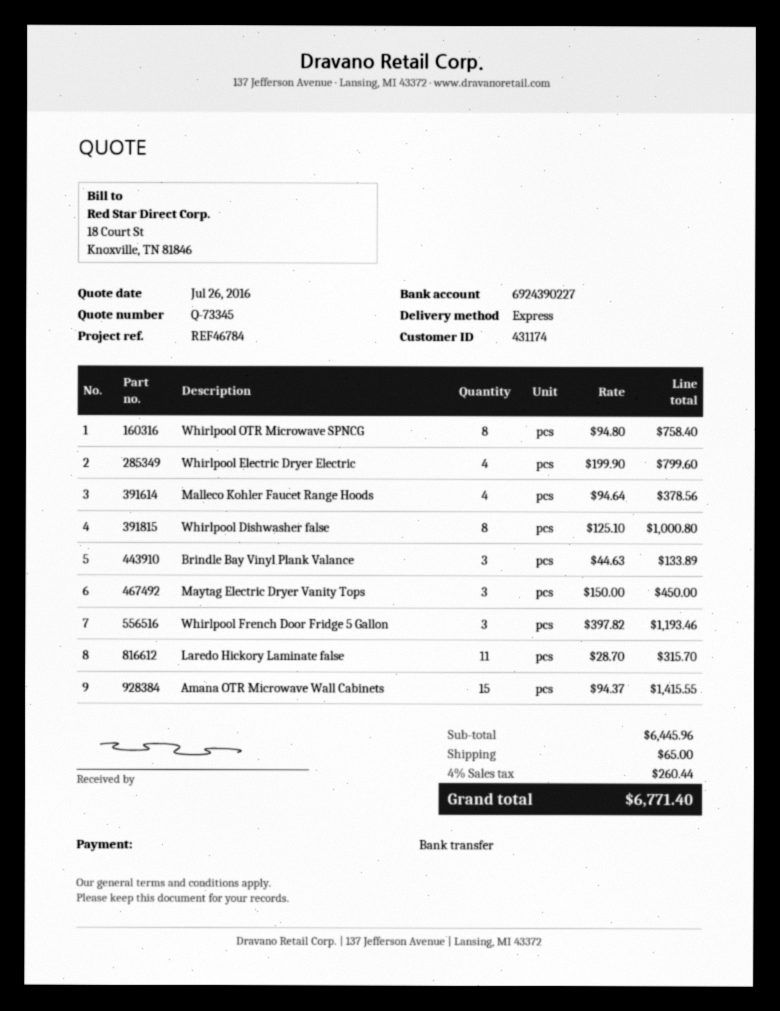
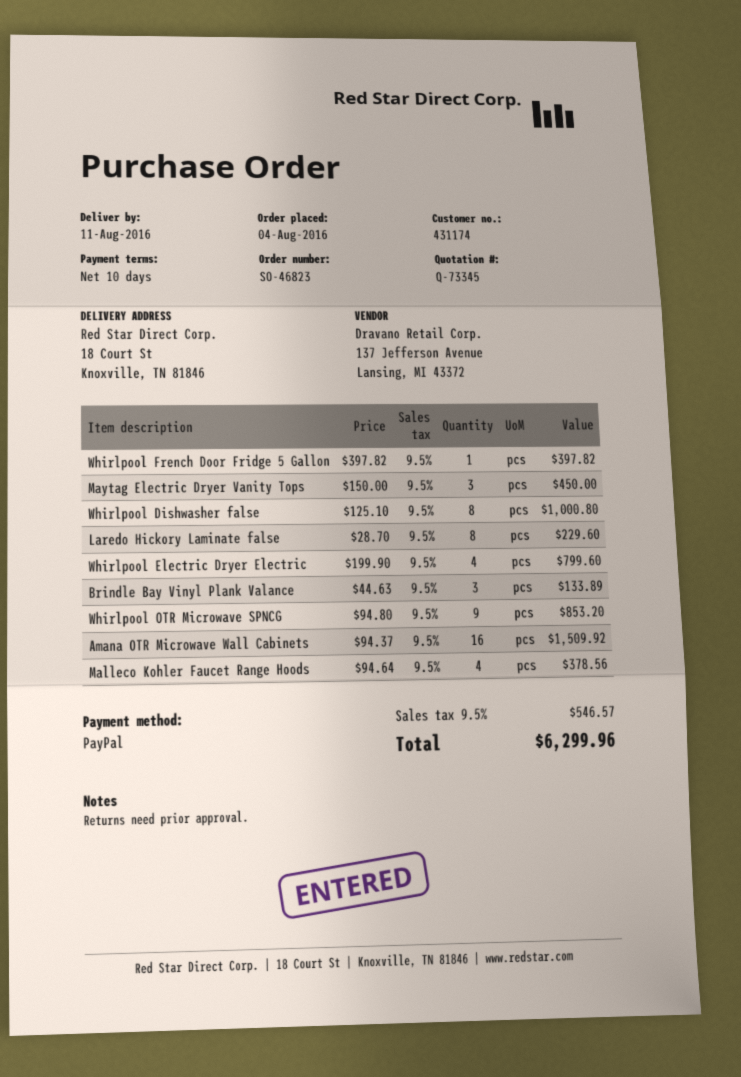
payment method: bank transfer -> PayPal
Whirlpool OTR Microwave SPNCG: 8 x 94.80 = 758.40 -> 9 x 94.80 = 853.20
Whirlpool French Door Fridge 5 Gallon: 3 x 397.82 = 1193.46 -> 1 x 397.82 = 397.82
Laredo Hickory Laminate false: 11 x 28.70 = 315.70 -> 8 x 28.70 = 229.60
Amana OTR Microwave Wall Cabinets: 15 x 94.37 = 1415.55 -> 16 x 94.37 = 1509.92
shipping: 65.00 -> none
tax: 4% = 260.44 -> 9.5% = 546.57
total: 6771.40 -> 6299.96

